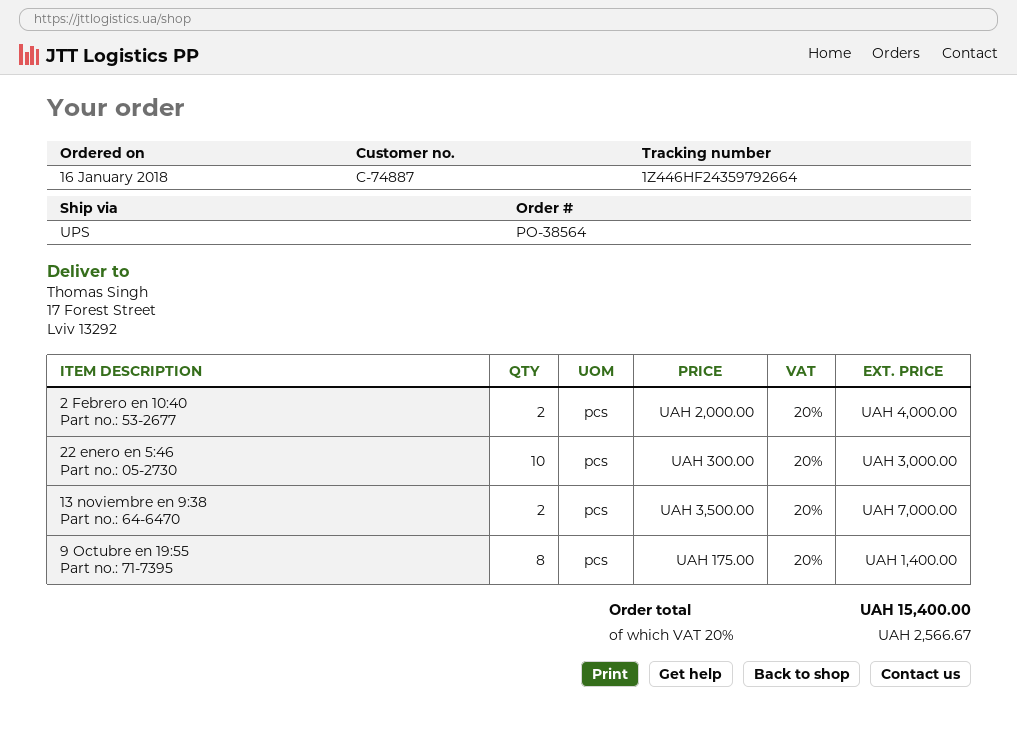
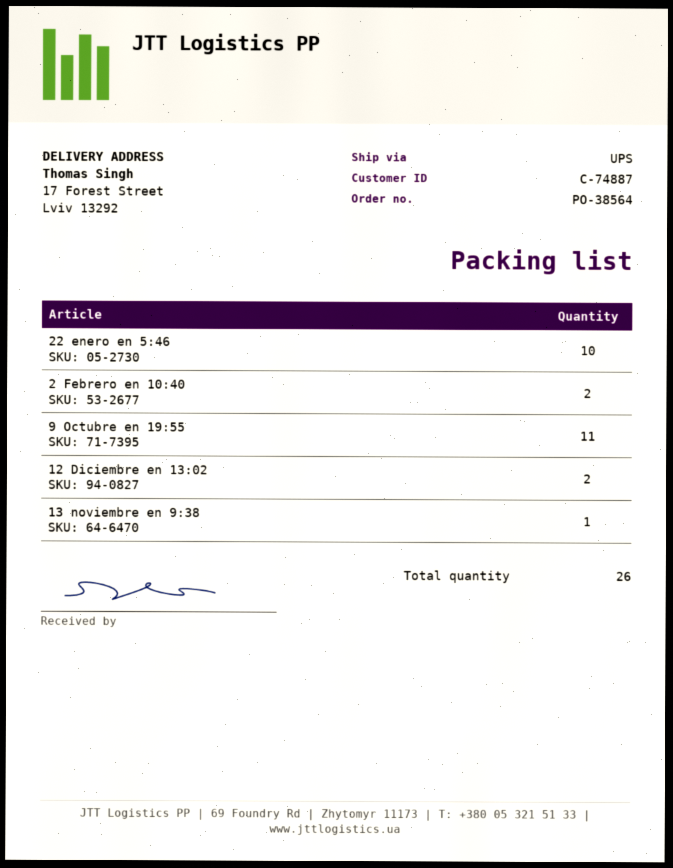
13 noviembre en 9:38: 2 -> 1
9 Octubre en 19:55: 8 -> 11
12 Diciembre en 13:02: none -> 2

